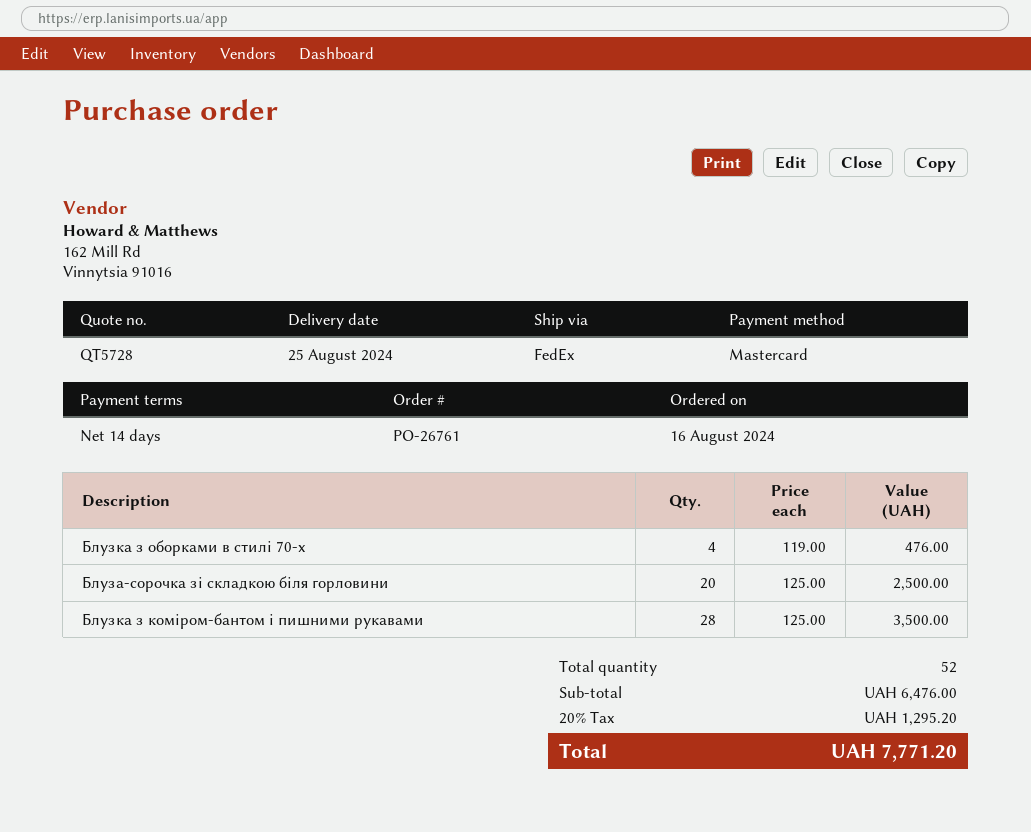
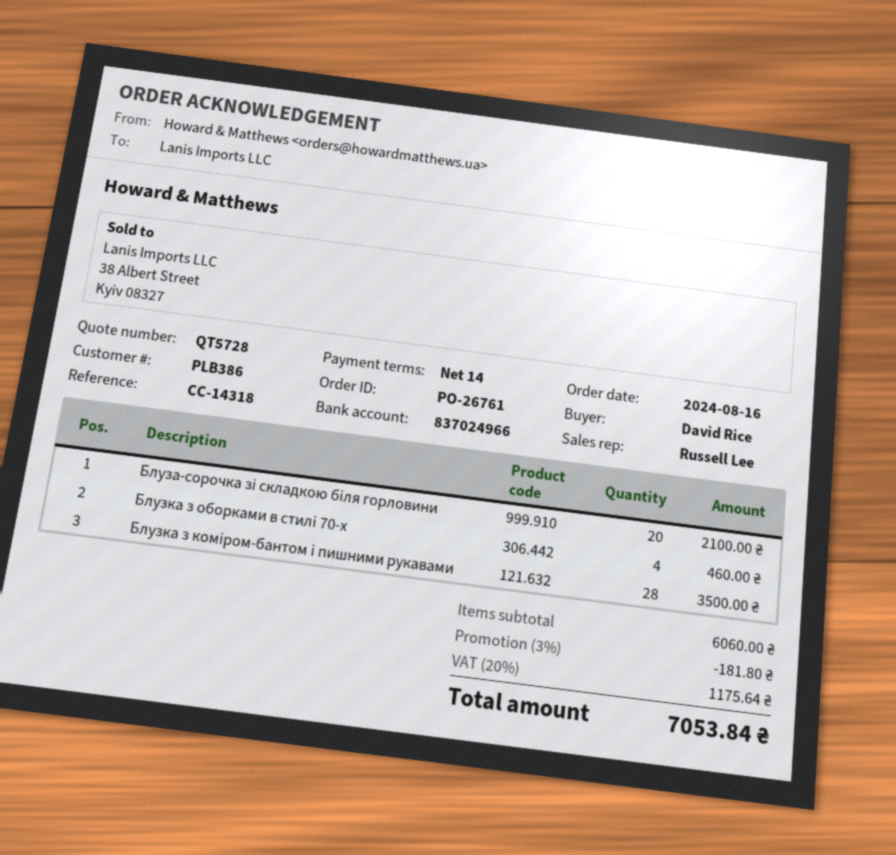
Блузка з оборками в стилі 70-х: 4 for 476.00 -> 4 for 460.00
Блуза-сорочка зі складкою біля горловини: 20 for 2500.00 -> 20 for 2100.00
subtotal: 6476.00 -> 6060.00
discount: none -> 3% = 181.80
tax: 20% = 1295.20 -> 20% = 1175.64
total: 7771.20 -> 7053.84

